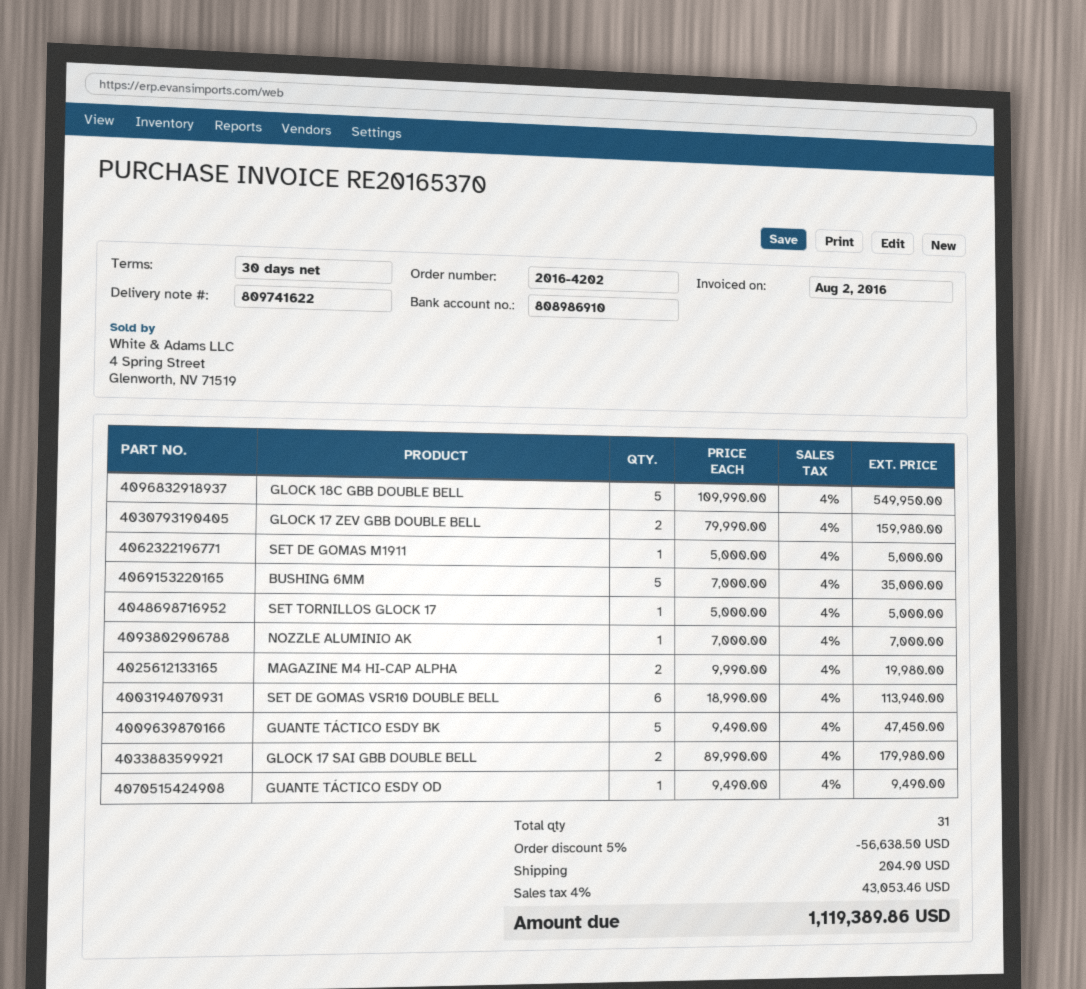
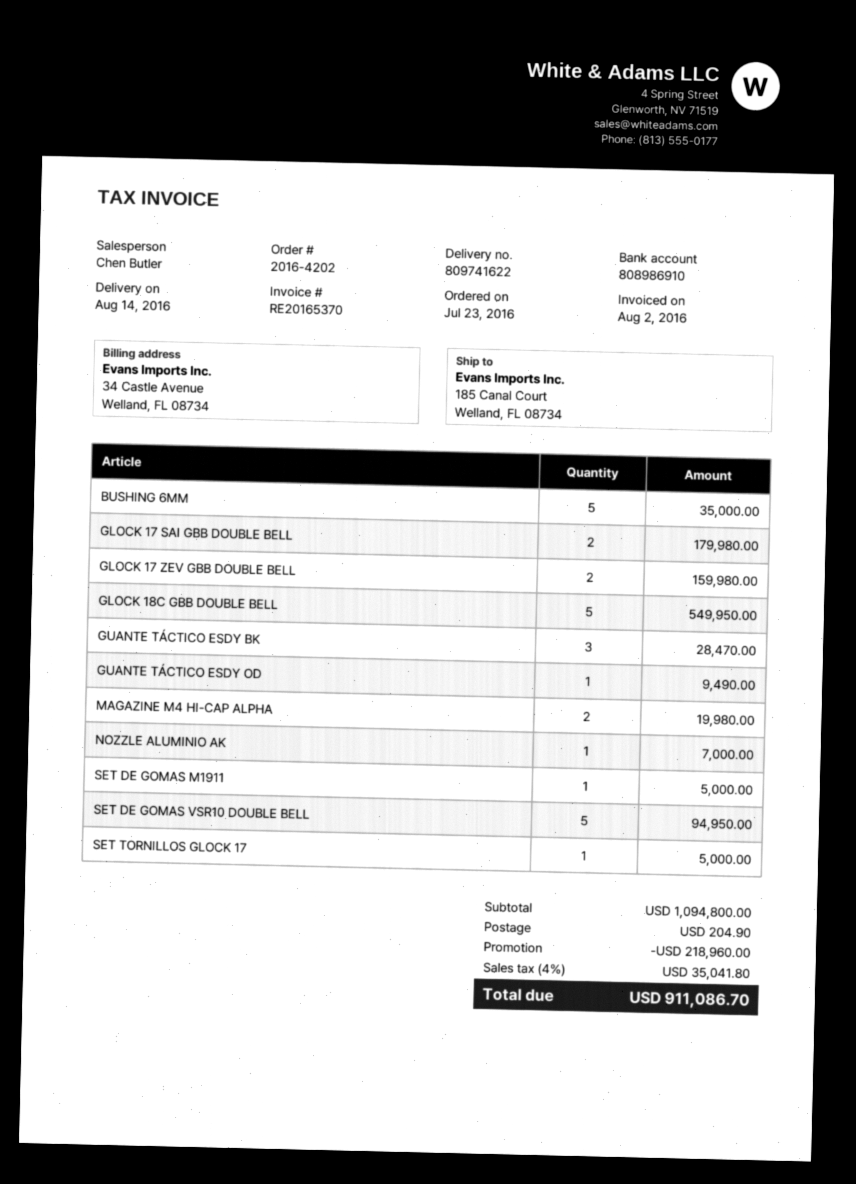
SET DE GOMAS VSR10 DOUBLE BELL: 6 for 113940.00 -> 5 for 94950.00
GUANTE TÁCTICO ESDY BK: 5 for 47450.00 -> 3 for 28470.00
discount: 56638.50 -> 218960.00
tax: 4% = 43053.46 -> 4% = 35041.80
total: 1119389.86 -> 911086.70

